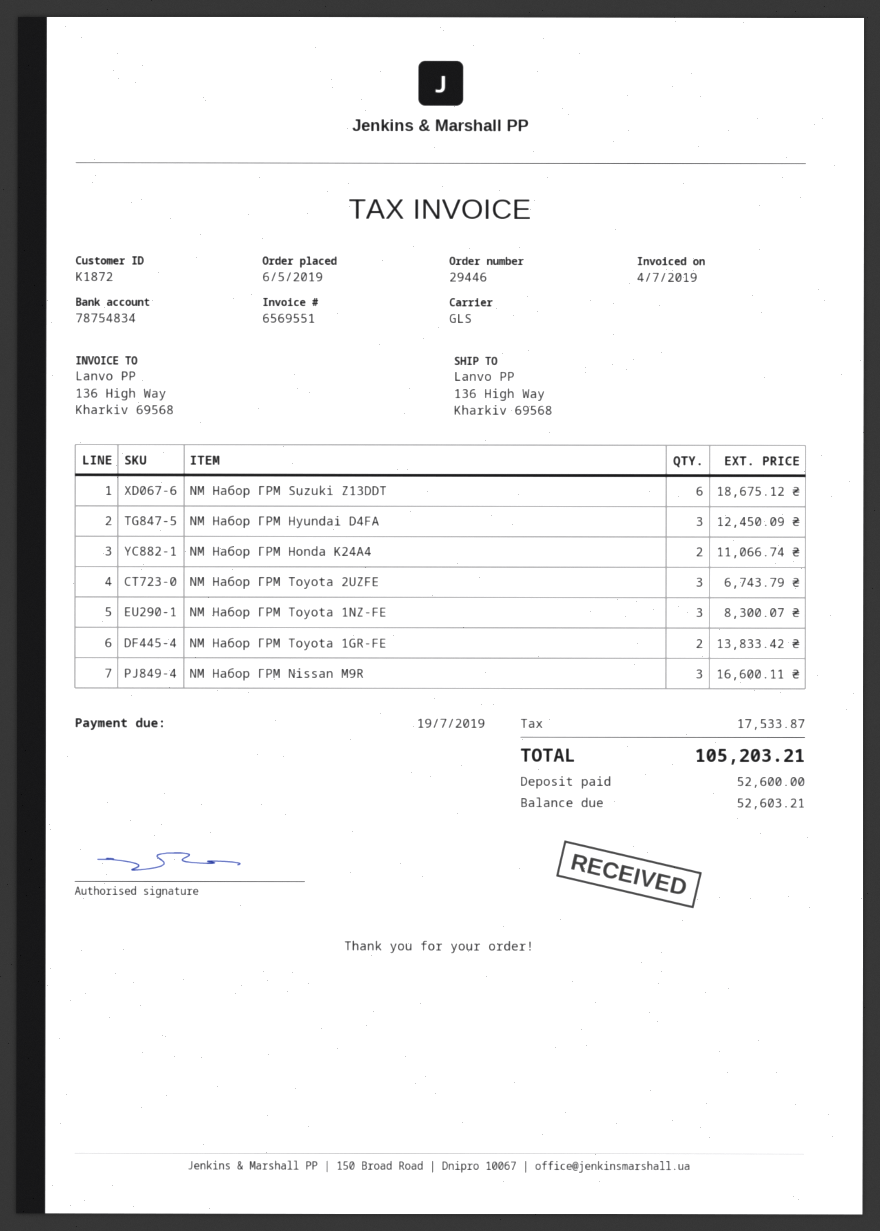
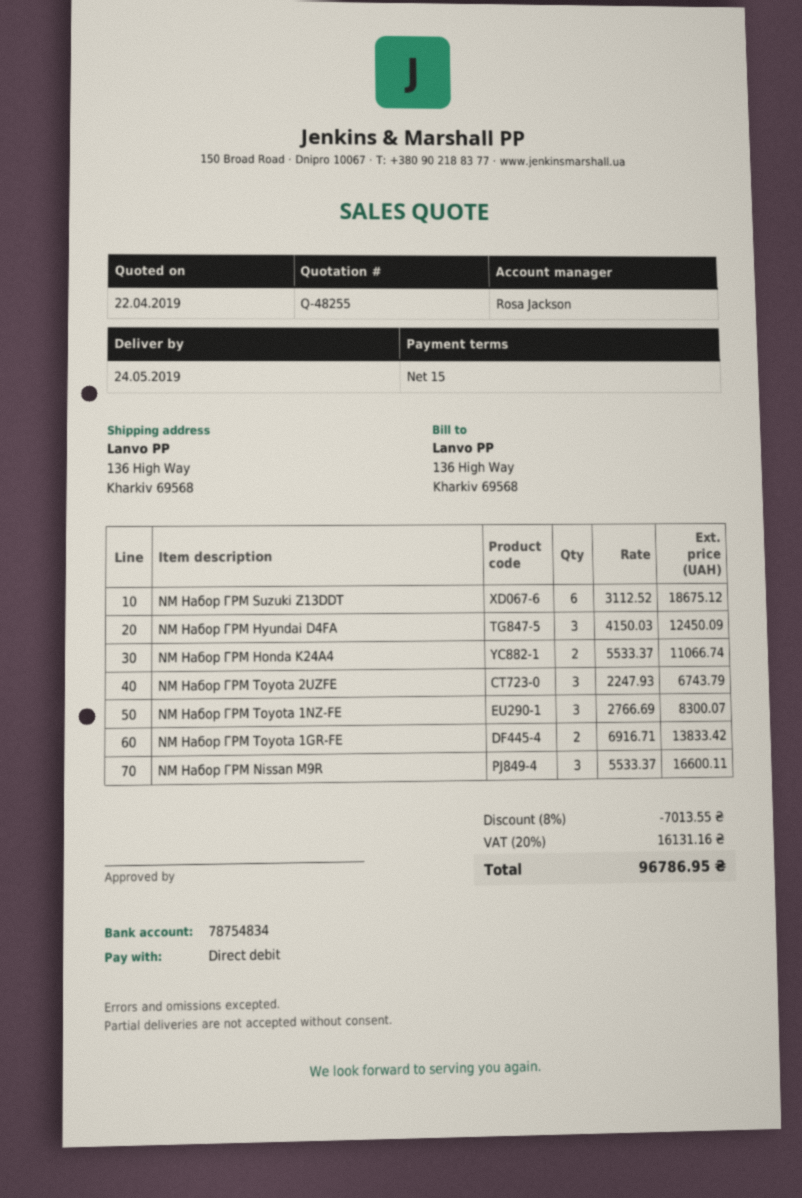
discount: none -> 8% = 7013.55
tax: 17533.87 -> 16131.16
total: 105203.21 -> 96786.95

